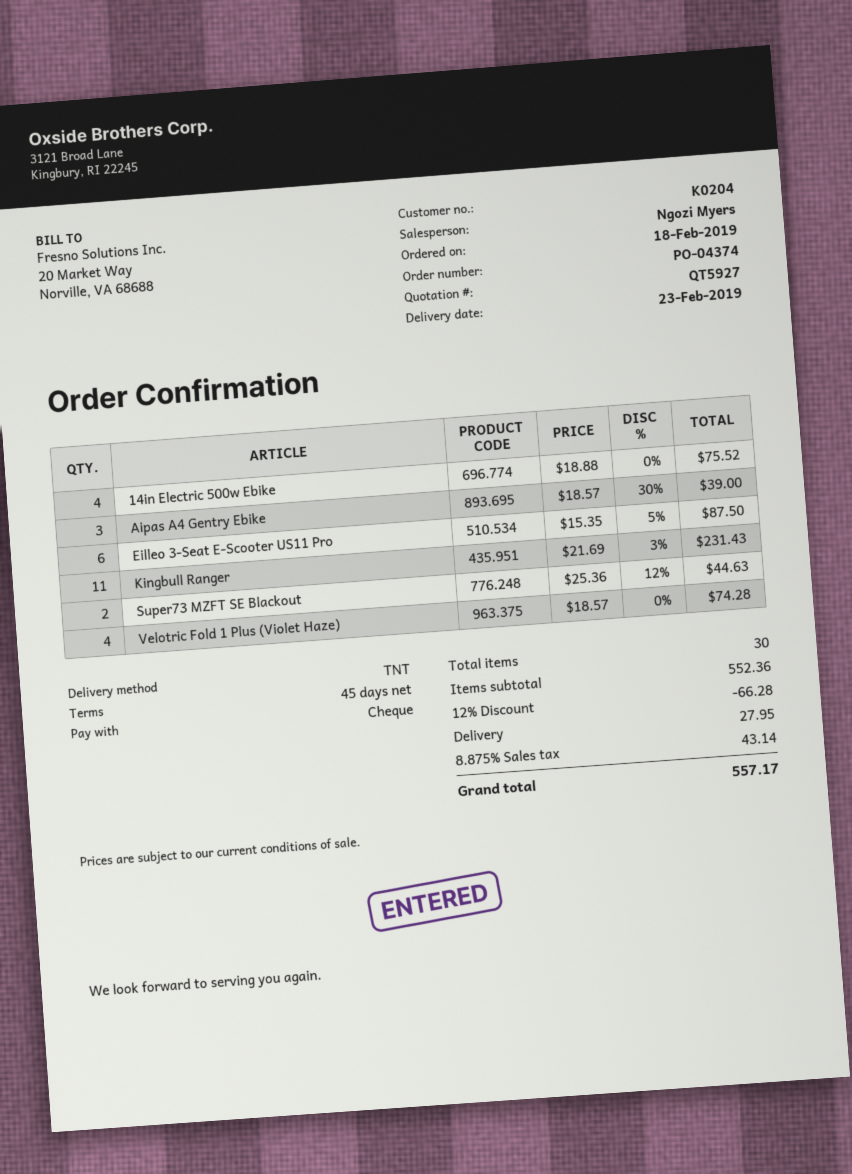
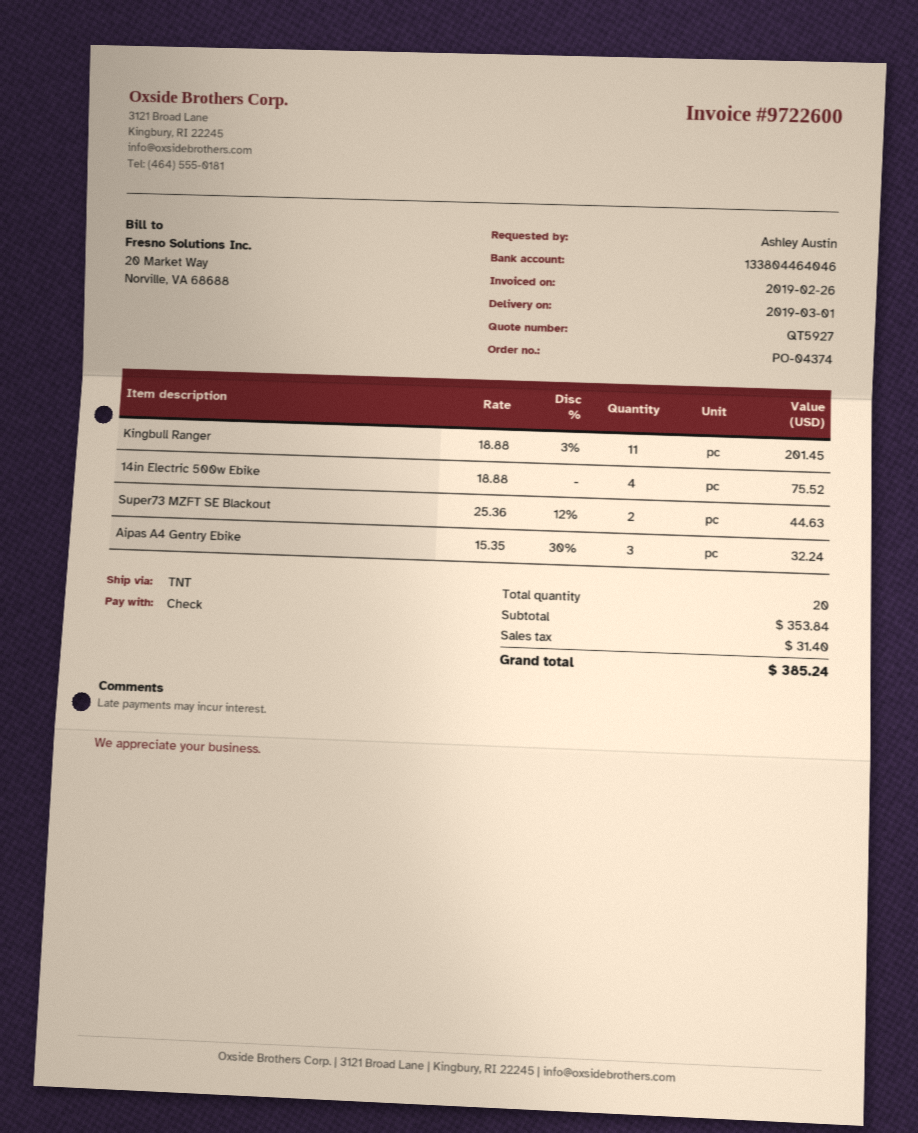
delivery date: 2019-02-23 -> 2019-03-01
Aipas A4 Gentry Ebike: 3 x 18.57 - 30% = 39.00 -> 3 x 15.35 - 30% = 32.24
Eilleo 3-Seat E-Scooter US11 Pro: 6 x 15.35 - 5% = 87.50 -> none
Kingbull Ranger: 11 x 21.69 - 3% = 231.43 -> 11 x 18.88 - 3% = 201.45
Velotric Fold 1 Plus (Violet Haze): 4 x 18.57 = 74.28 -> none
total quantity: 30 -> 20
subtotal: 552.36 -> 353.84
discount: 12% = 66.28 -> none
shipping: 27.95 -> none
tax: 43.14 -> 31.40
total: 557.17 -> 385.24

